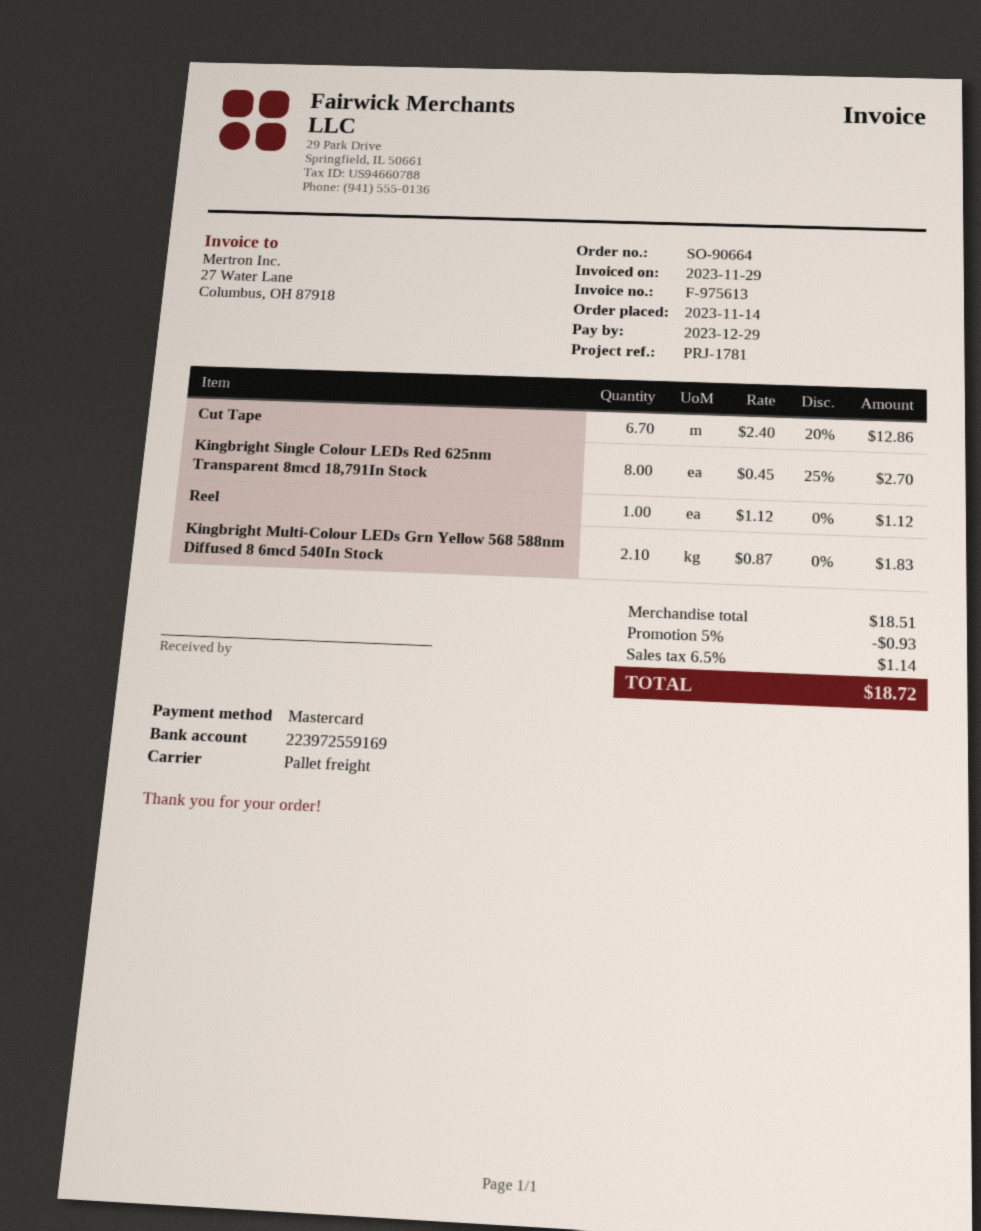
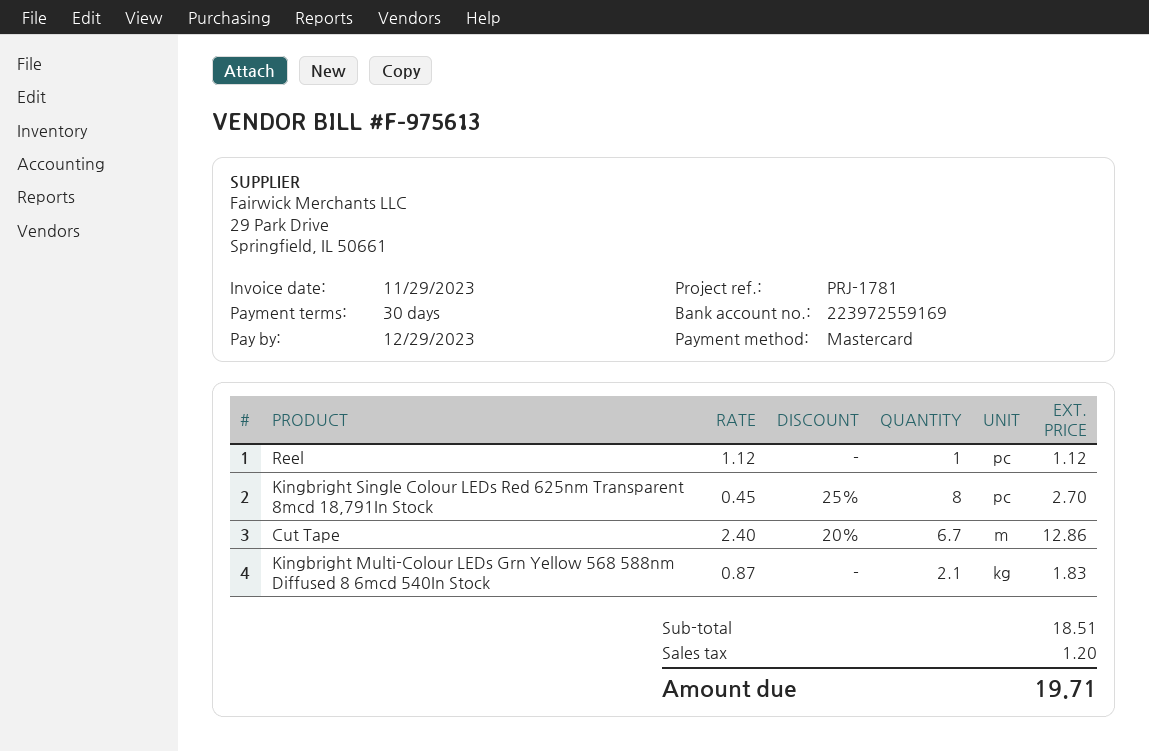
discount: 5% = 0.93 -> none
tax: 1.14 -> 1.20
total: 18.72 -> 19.71

